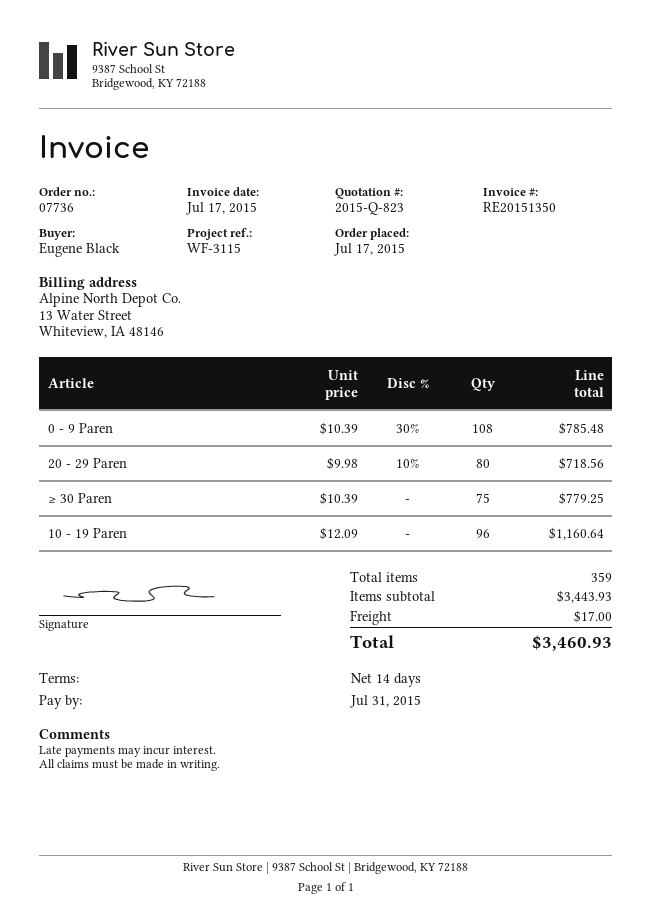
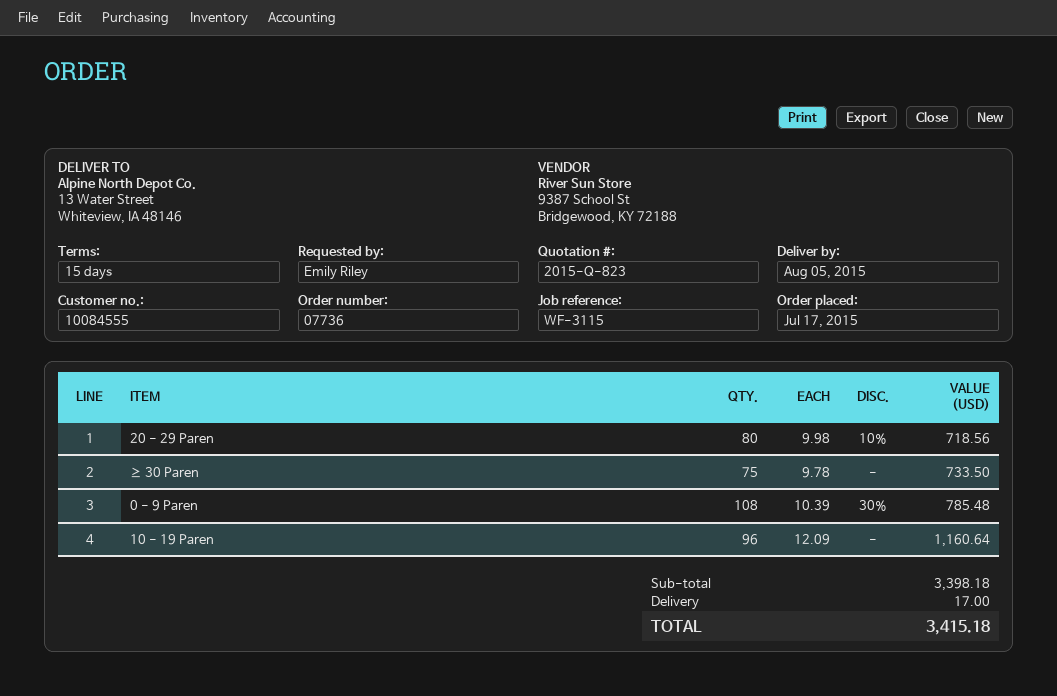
payment terms: 14 days -> 15 days
ordered by: Eugene Black -> Emily Riley
≥ 30 Paren: 75 x 10.39 = 779.25 -> 75 x 9.78 = 733.50
subtotal: 3443.93 -> 3398.18
total: 3460.93 -> 3415.18

